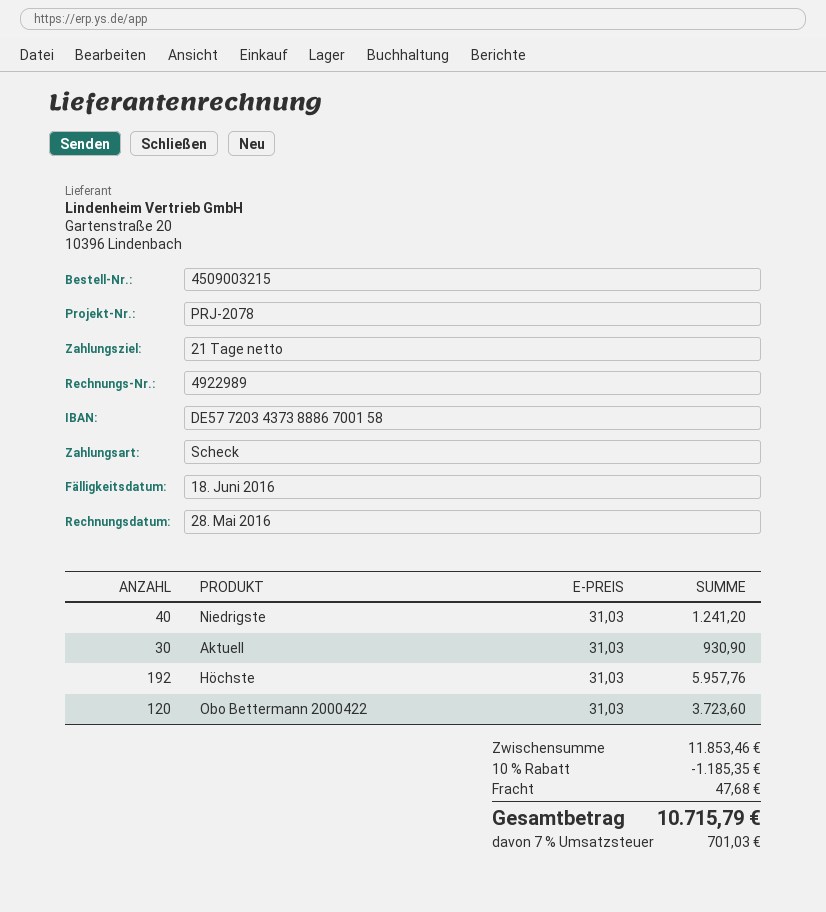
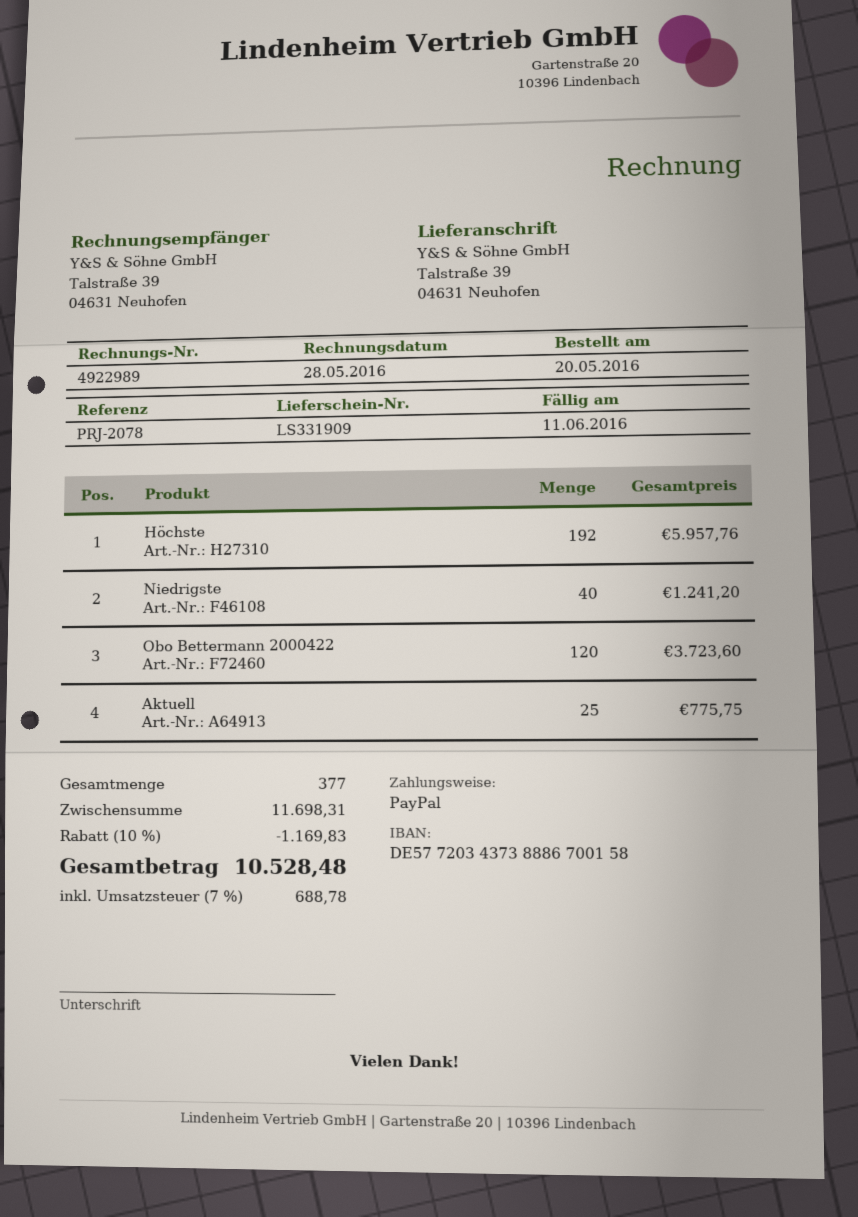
due date: 2016-06-18 -> 2016-06-11
payment method: cheque -> PayPal
Aktuell: 30 for 930.90 -> 25 for 775.75
subtotal: 11853.46 -> 11698.31
discount: 10% = 1185.35 -> 10% = 1169.83
shipping: 47.68 -> none
tax: 7% = 701.03 -> 7% = 688.78
total: 10715.79 -> 10528.48

